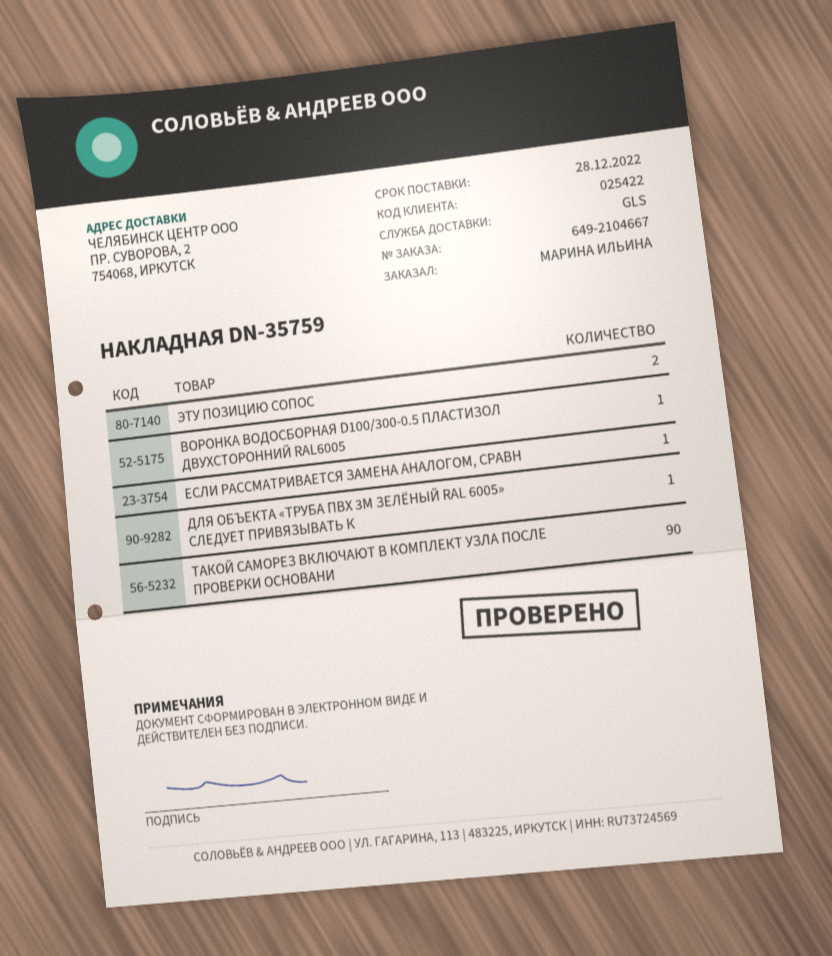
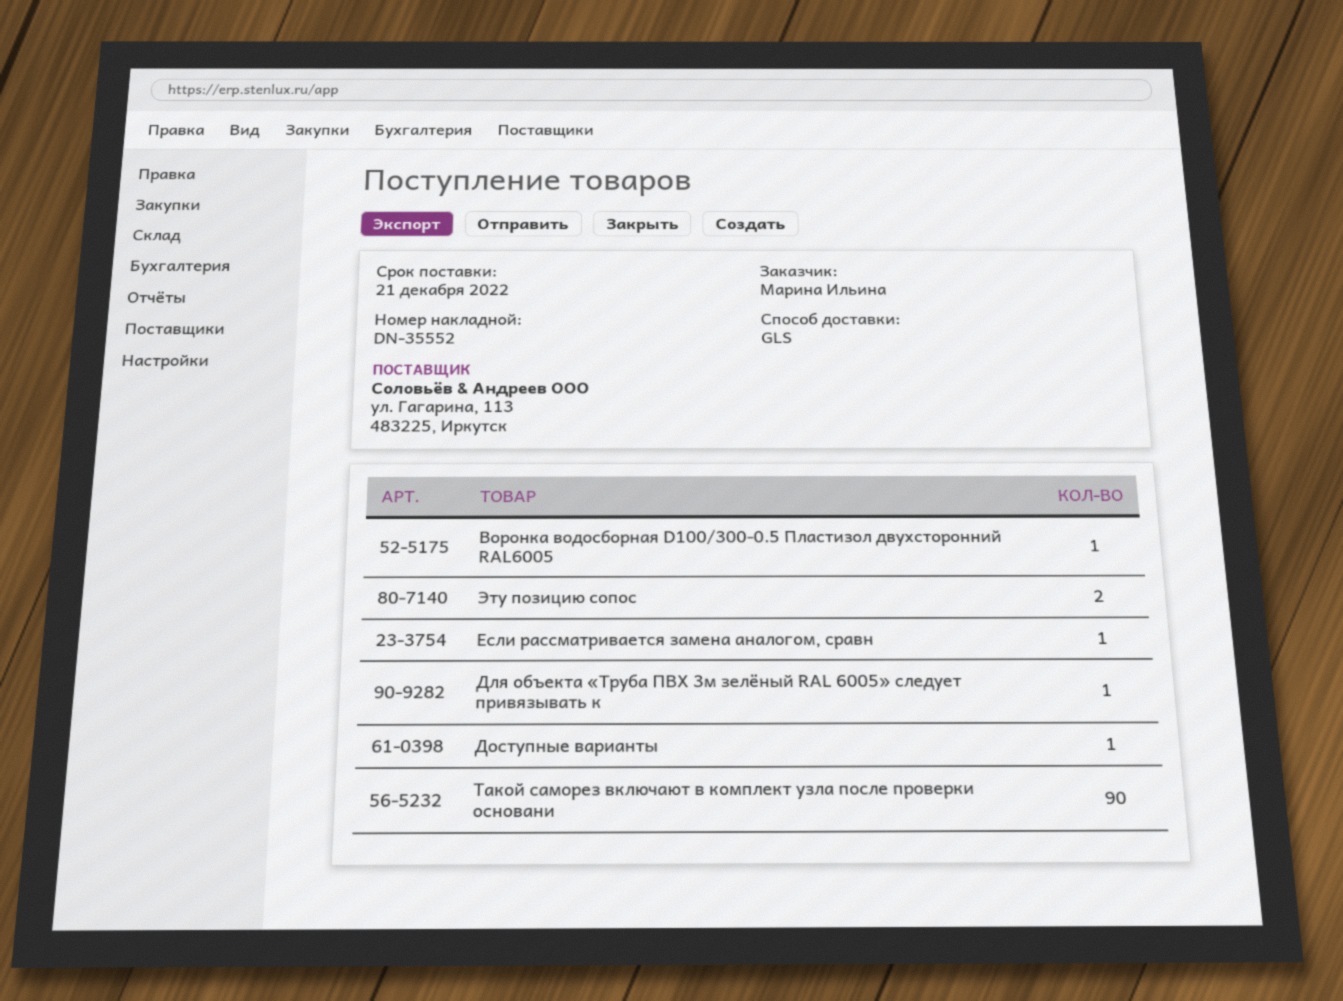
delivery note number: DN-35759 -> DN-35552
delivery date: 2022-12-28 -> 2022-12-21
Доступные варианты: none -> 1

